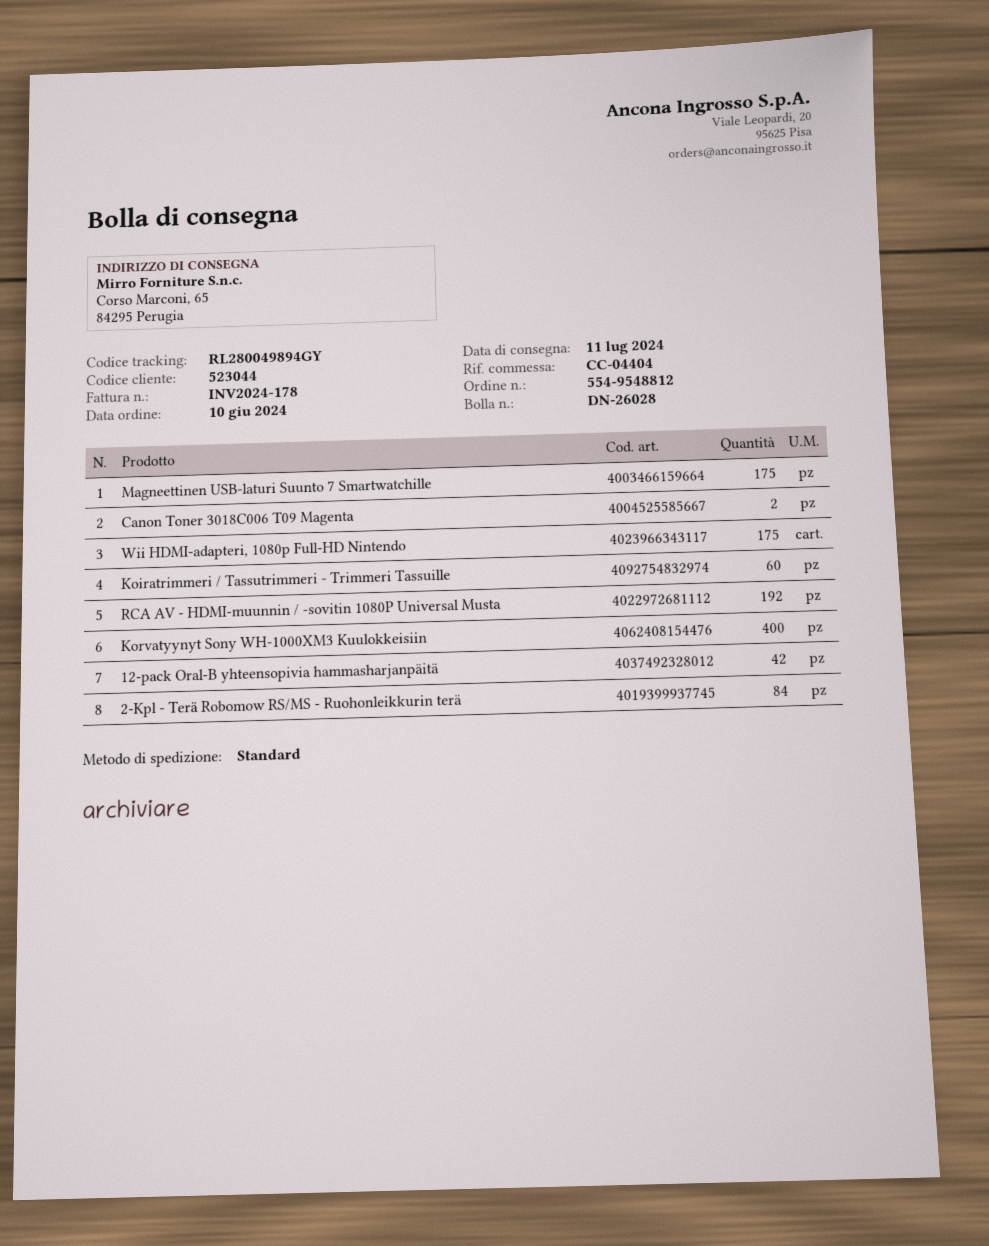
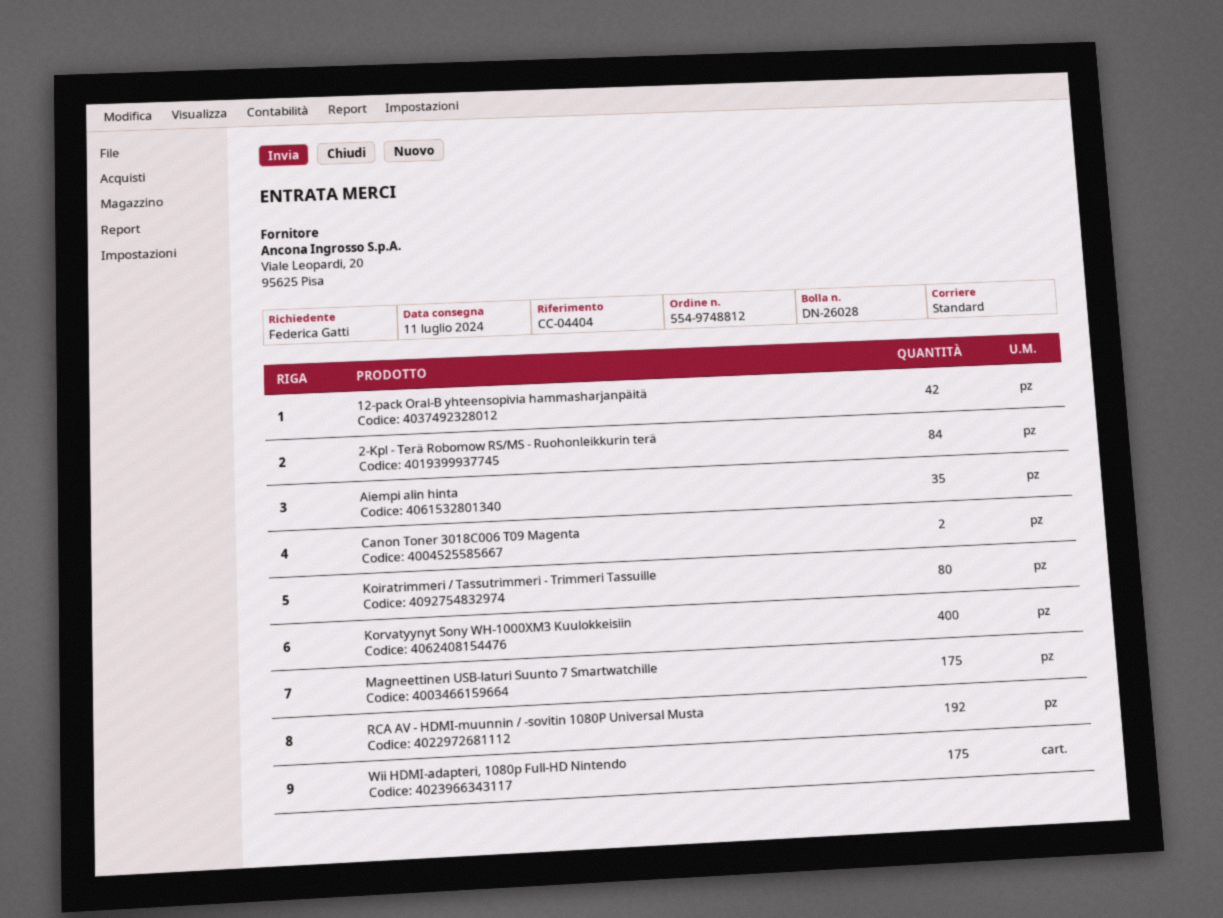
order number: 554-9548812 -> 554-9748812
Koiratrimmeri / Tassutrimmeri - Trimmeri Tassuille: 60 -> 80
Aiempi alin hinta: none -> 35

